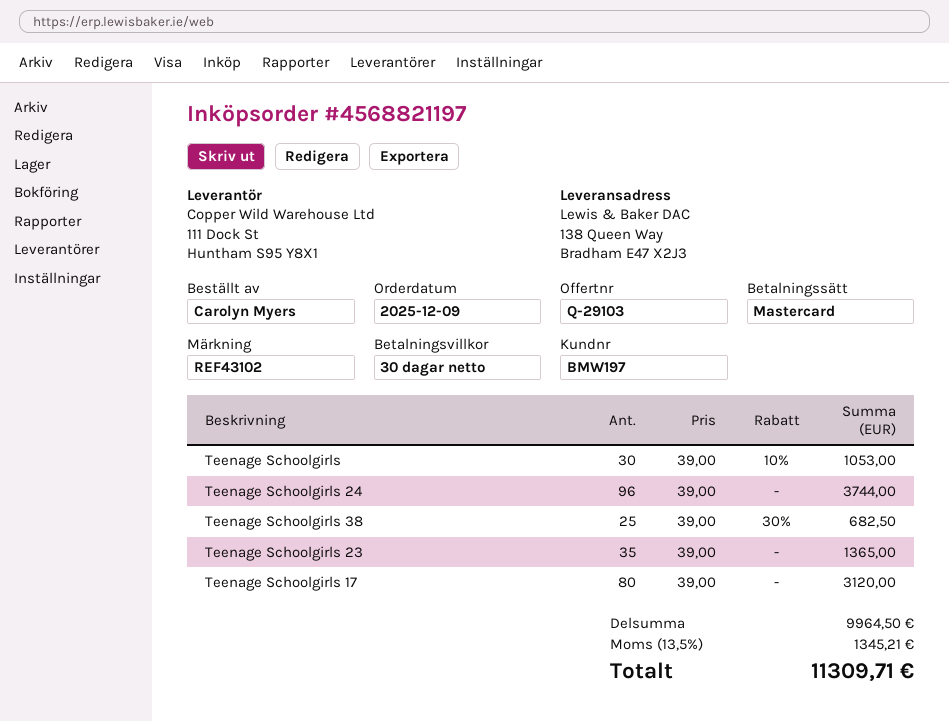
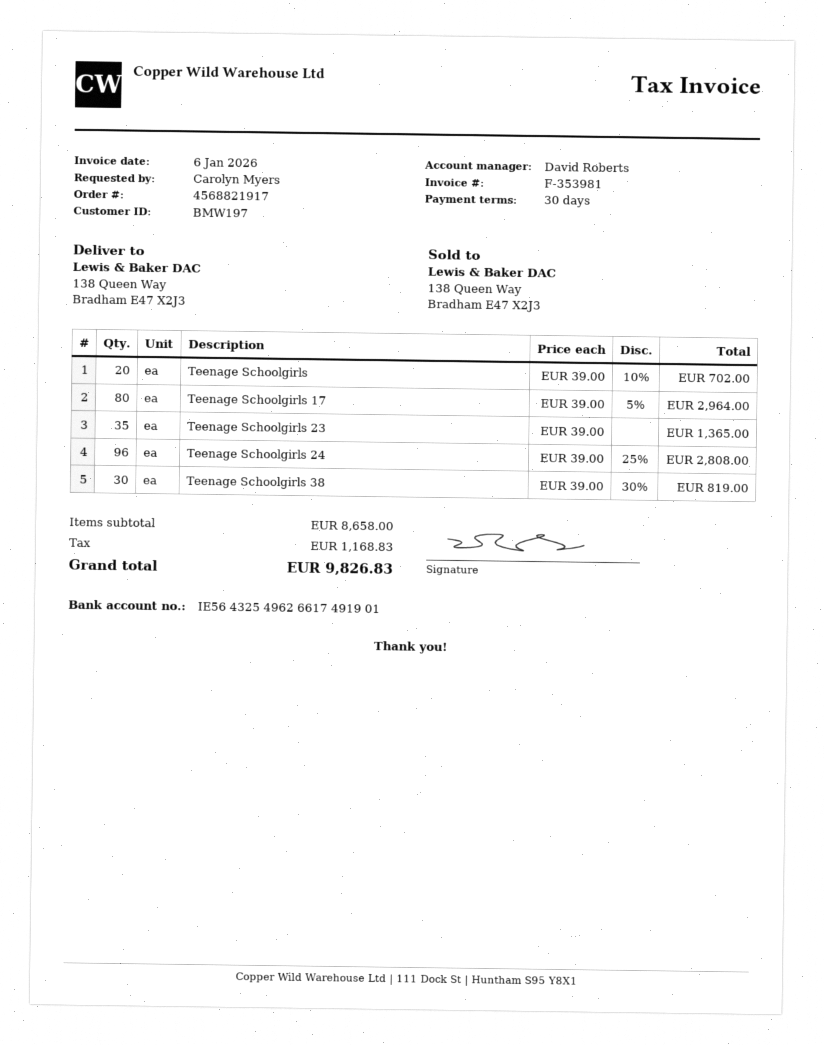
order number: 4568821197 -> 4568821917
Teenage Schoolgirls: 30 x 39.00 - 10% = 1053.00 -> 20 x 39.00 - 10% = 702.00
Teenage Schoolgirls 24: 96 x 39.00 = 3744.00 -> 96 x 39.00 - 25% = 2808.00
Teenage Schoolgirls 38: 25 x 39.00 - 30% = 682.50 -> 30 x 39.00 - 30% = 819.00
Teenage Schoolgirls 17: 80 x 39.00 = 3120.00 -> 80 x 39.00 - 5% = 2964.00
subtotal: 9964.50 -> 8658.00
tax: 1345.21 -> 1168.83
total: 11309.71 -> 9826.83

